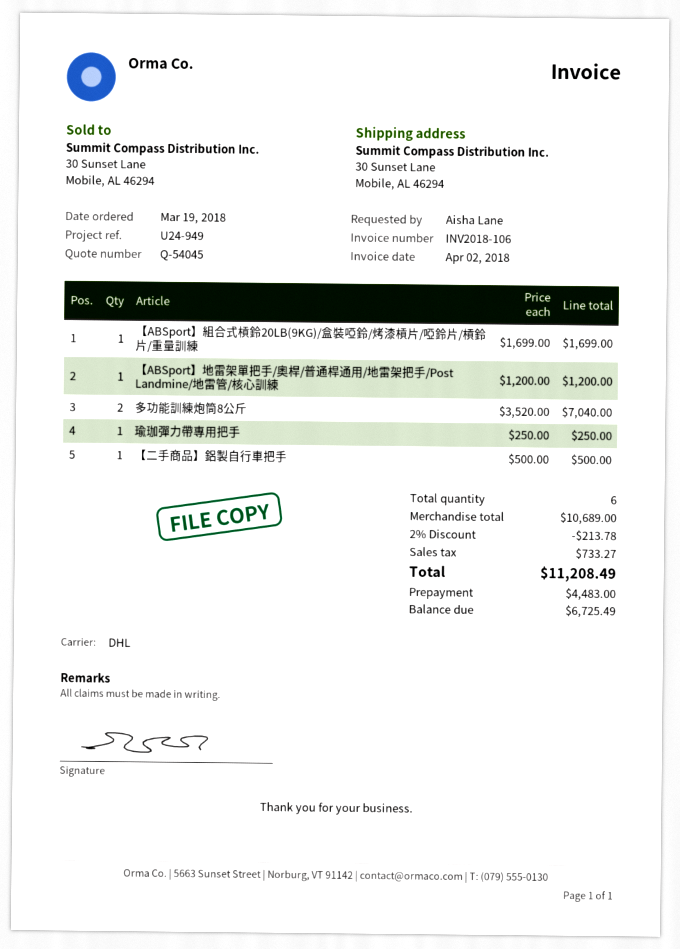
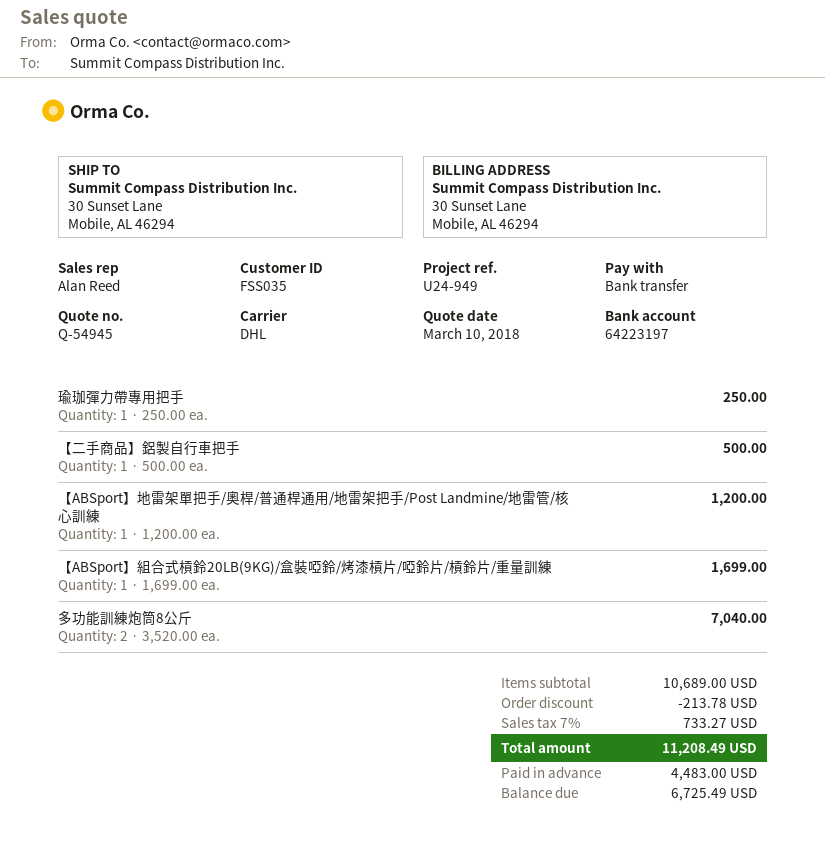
quote number: Q-54045 -> Q-54945

